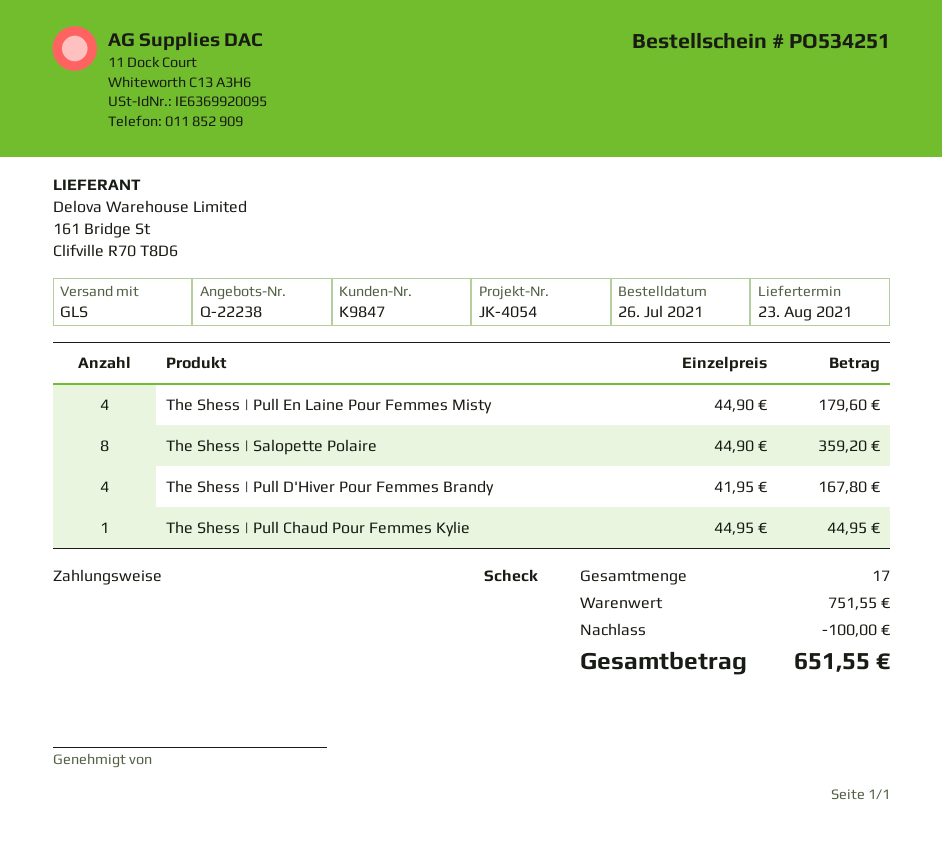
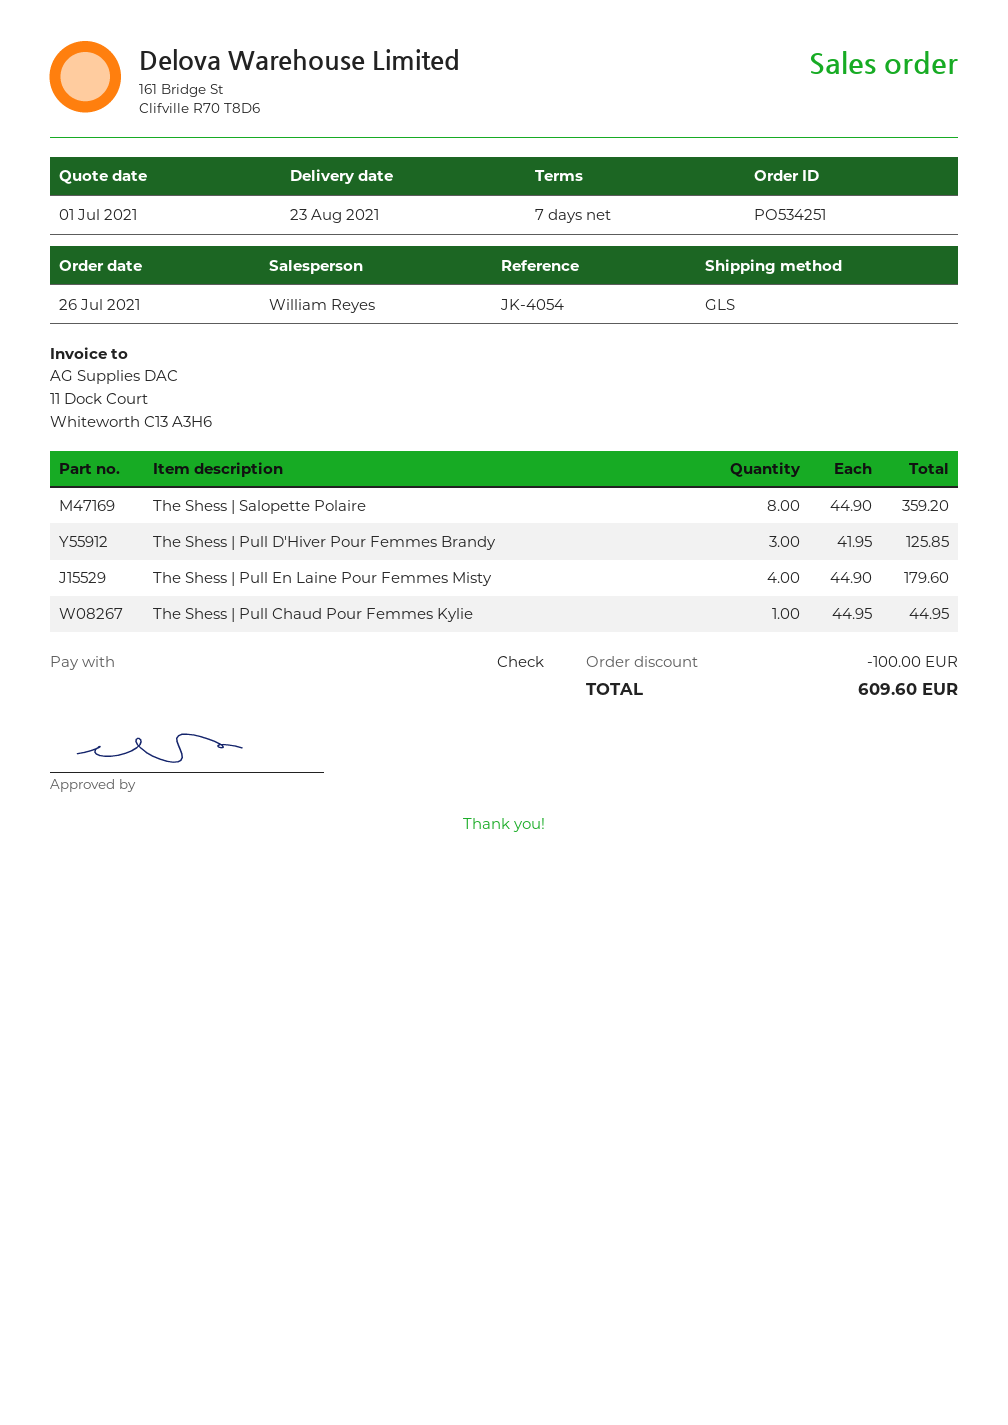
The Shess | Pull D'Hiver Pour Femmes Brandy: 4 x 41.95 = 167.80 -> 3 x 41.95 = 125.85
total: 651.55 -> 609.60

